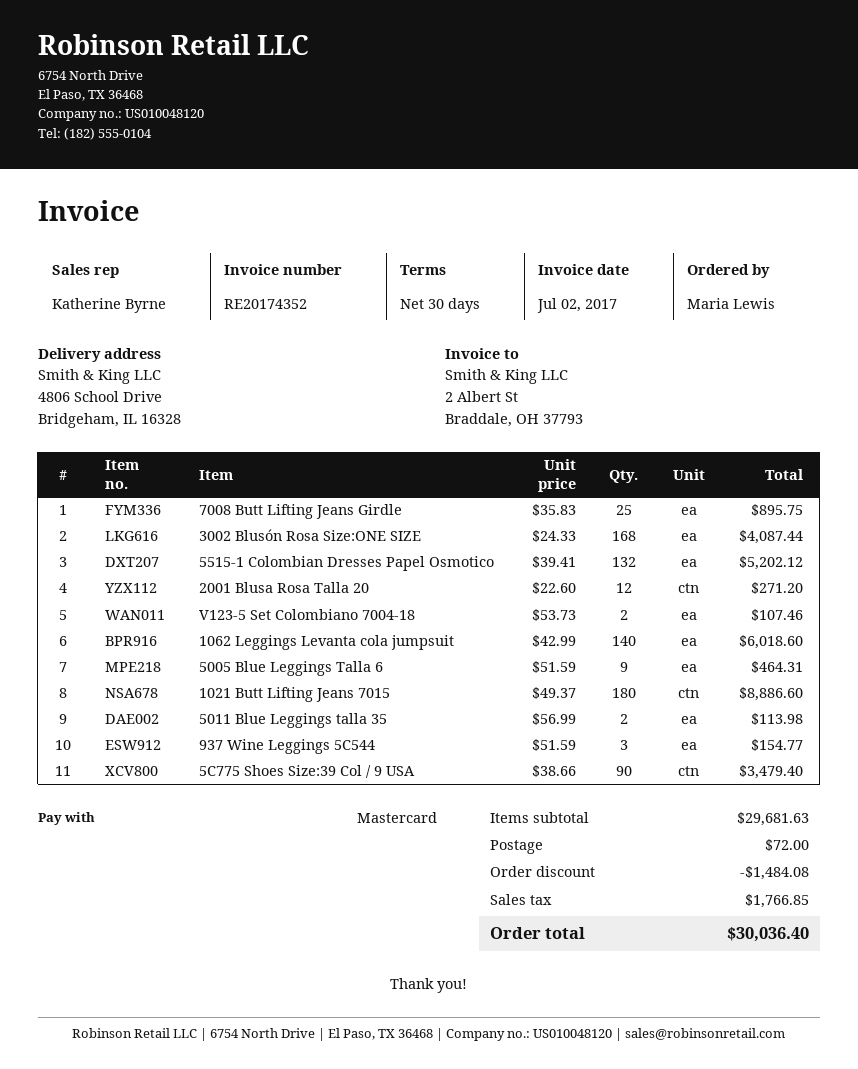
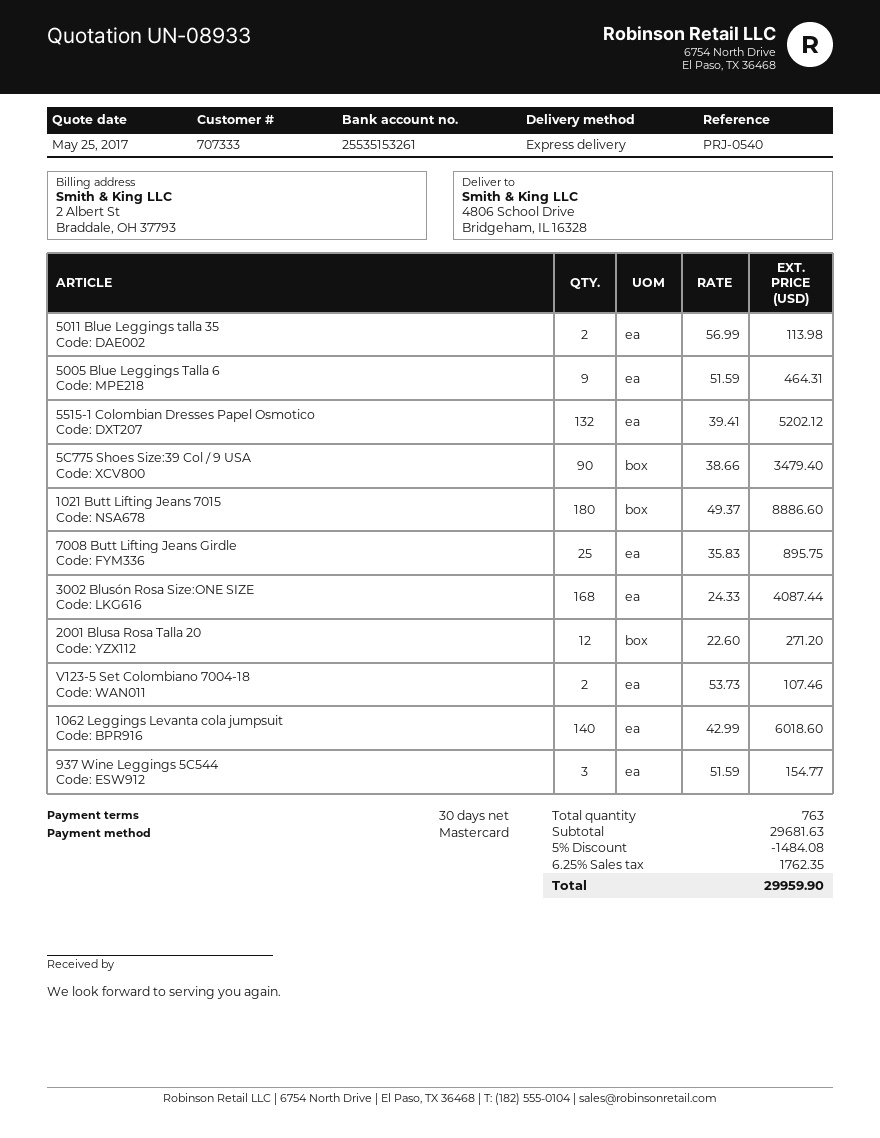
shipping: 72.00 -> none
tax: 1766.85 -> 1762.35
total: 30036.40 -> 29959.90

